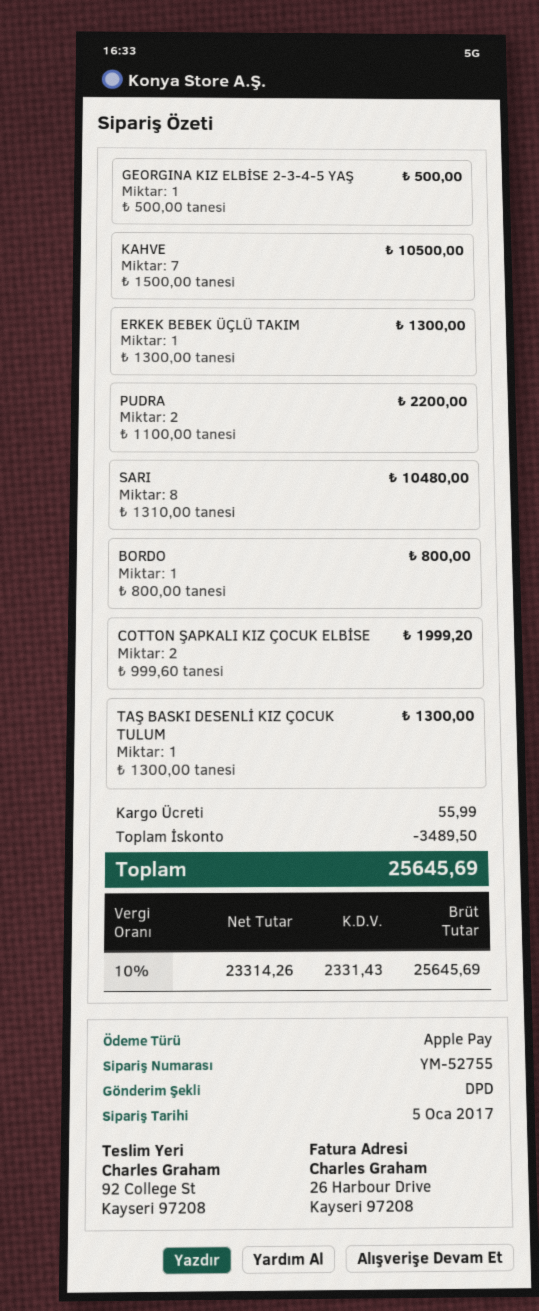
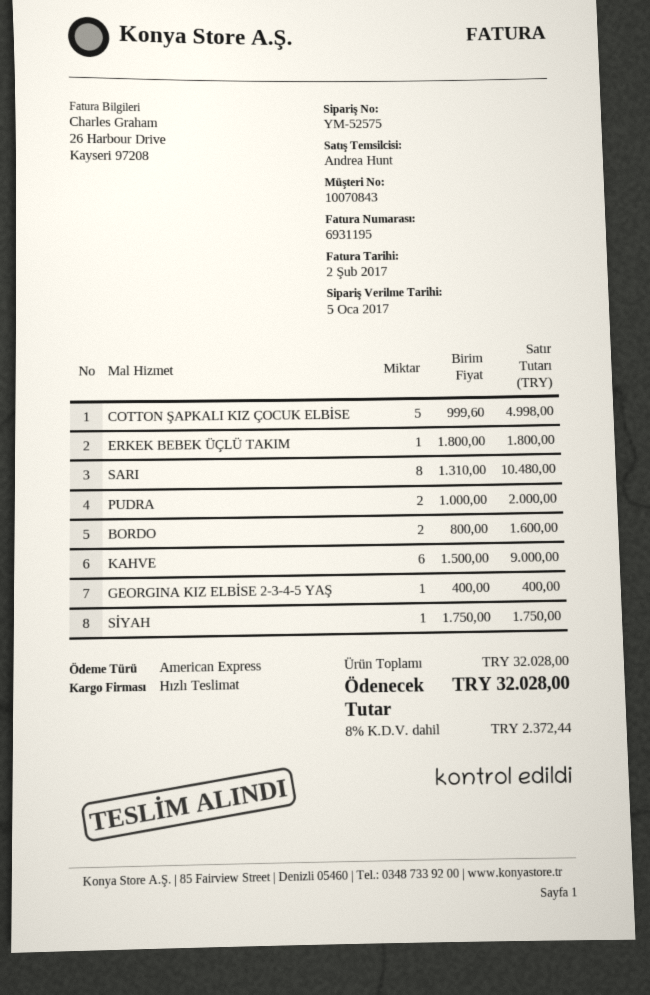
order number: YM-52755 -> YM-52575
payment method: Apple Pay -> American Express
shipping method: DPD -> express
GEORGINA KIZ ELBİSE 2-3-4-5 YAŞ: 1 x 500.00 = 500.00 -> 1 x 400.00 = 400.00
KAHVE: 7 x 1500.00 = 10500.00 -> 6 x 1500.00 = 9000.00
ERKEK BEBEK ÜÇLÜ TAKIM: 1 x 1300.00 = 1300.00 -> 1 x 1800.00 = 1800.00
PUDRA: 2 x 1100.00 = 2200.00 -> 2 x 1000.00 = 2000.00
BORDO: 1 x 800.00 = 800.00 -> 2 x 800.00 = 1600.00
COTTON ŞAPKALI KIZ ÇOCUK ELBİSE: 2 x 999.60 = 1999.20 -> 5 x 999.60 = 4998.00
TAŞ BASKI DESENLİ KIZ ÇOCUK TULUM: 1 x 1300.00 = 1300.00 -> none
SİYAH: none -> 1 x 1750.00 = 1750.00
discount: 3489.50 -> none
shipping: 55.99 -> none
tax: 10% = 2331.43 -> 8% = 2372.44
total: 25645.69 -> 32028.00

